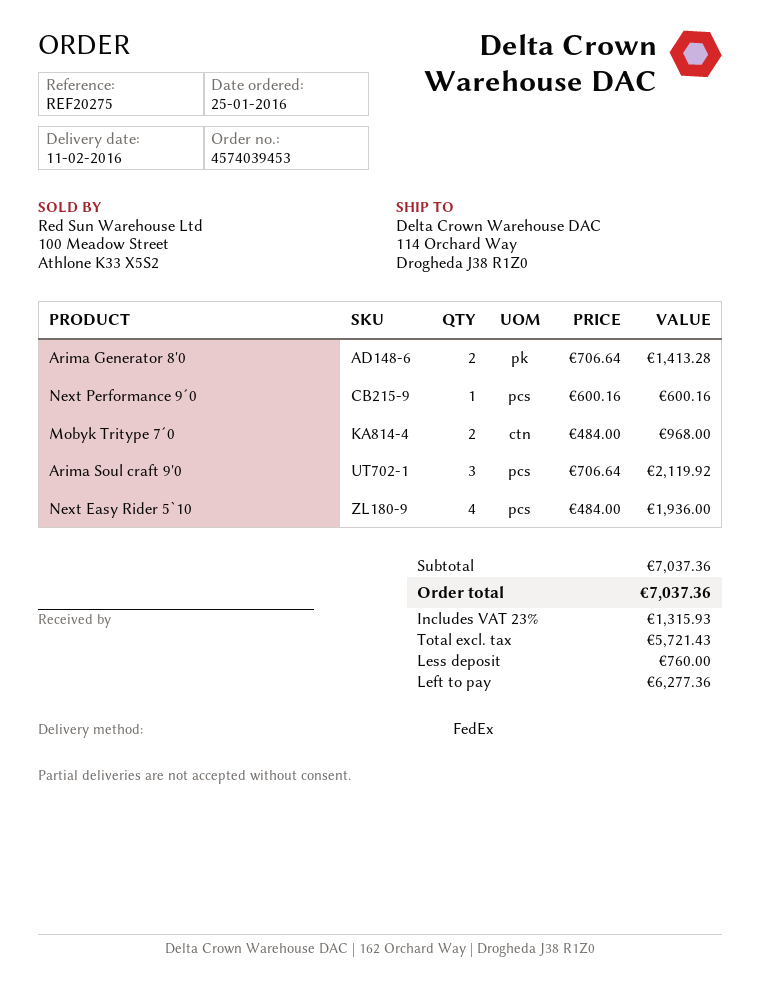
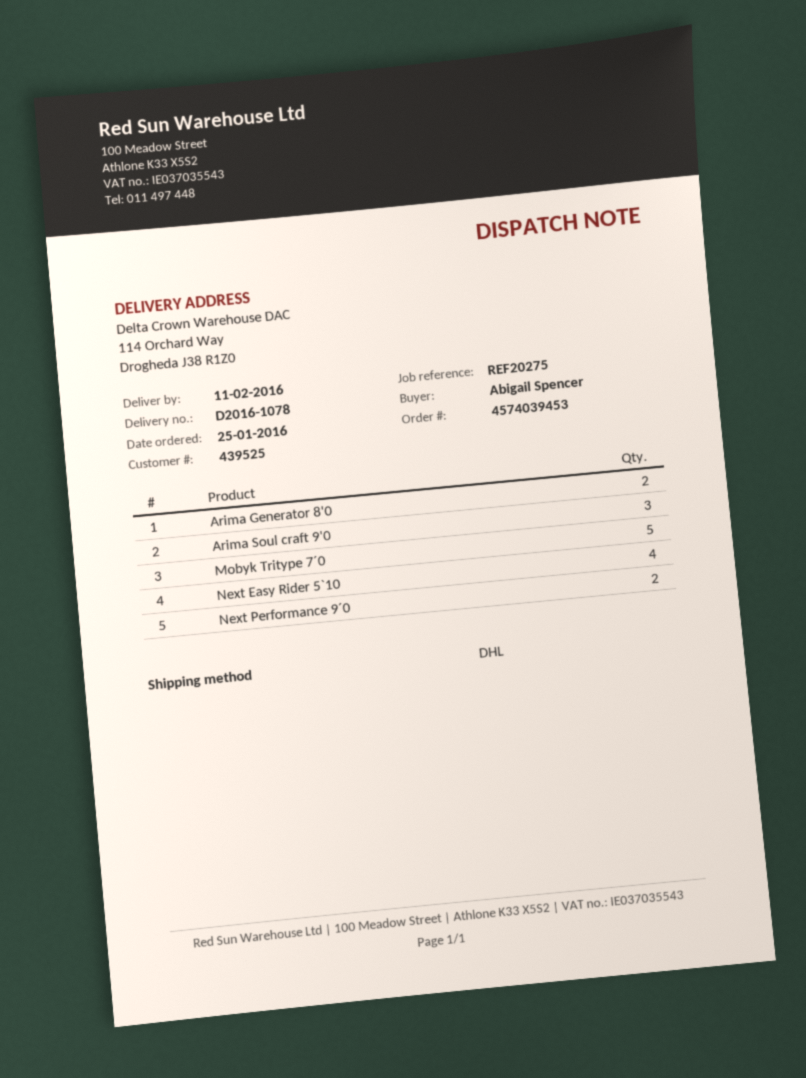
shipping method: FedEx -> DHL
Next Performance 9´0: 1 -> 2
Mobyk Tritype 7´0: 2 -> 5

